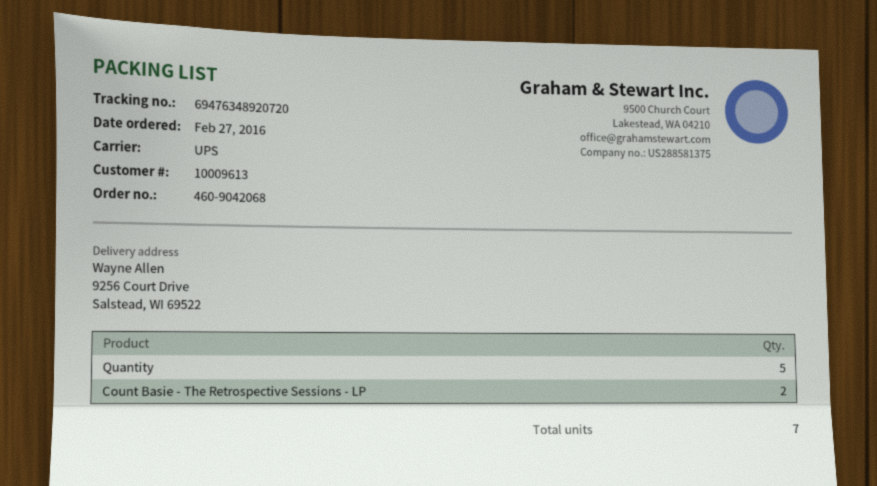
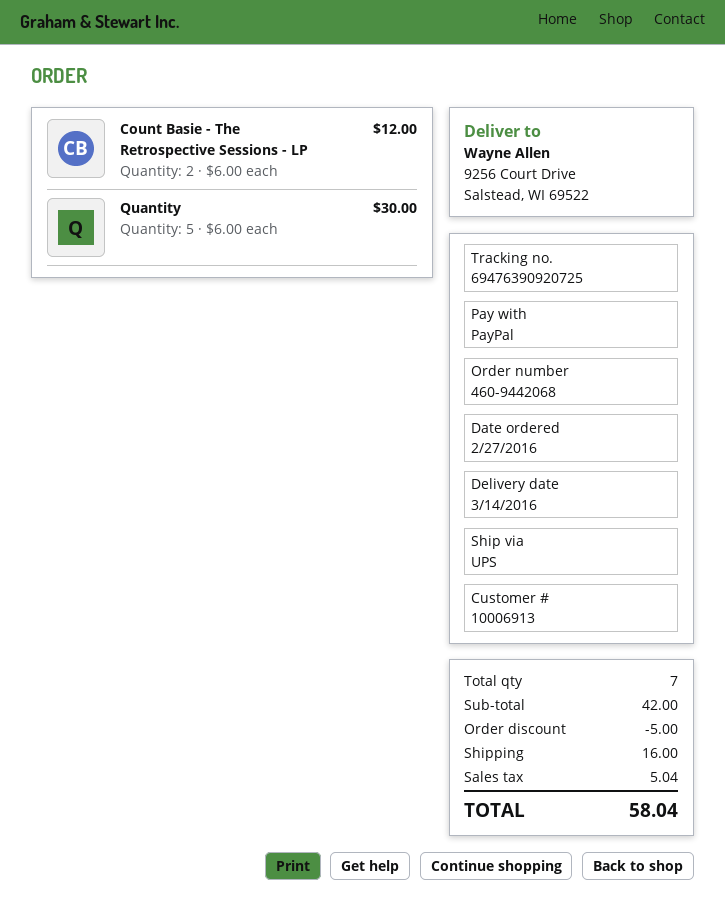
order number: 460-9042068 -> 460-9442068
customer number: 10009613 -> 10006913
tracking number: 69476348920720 -> 69476390920725

